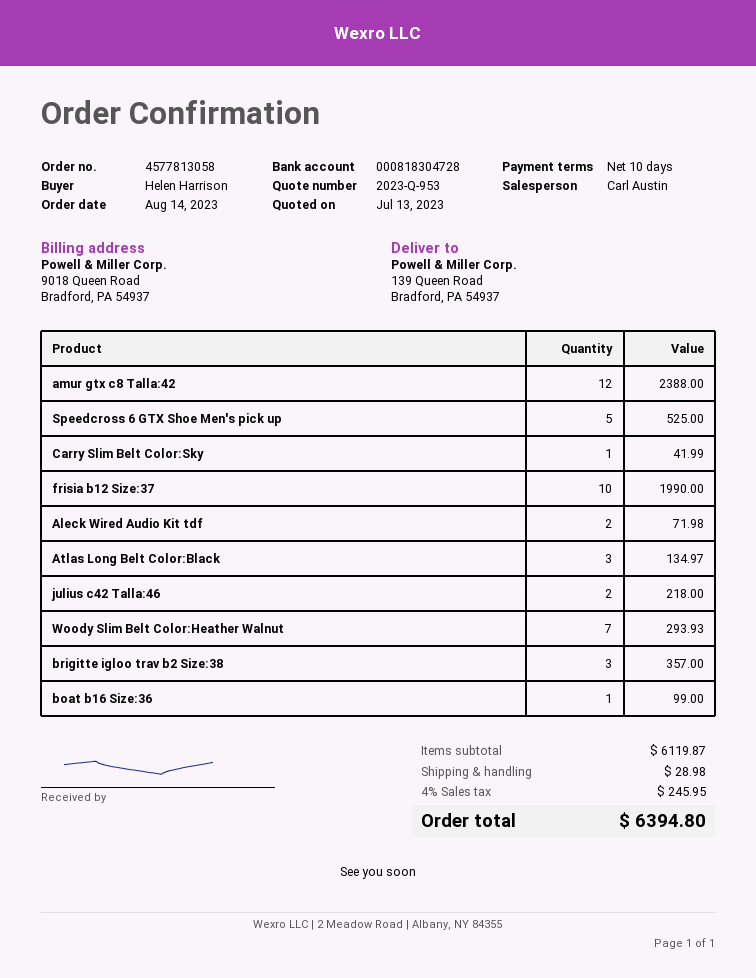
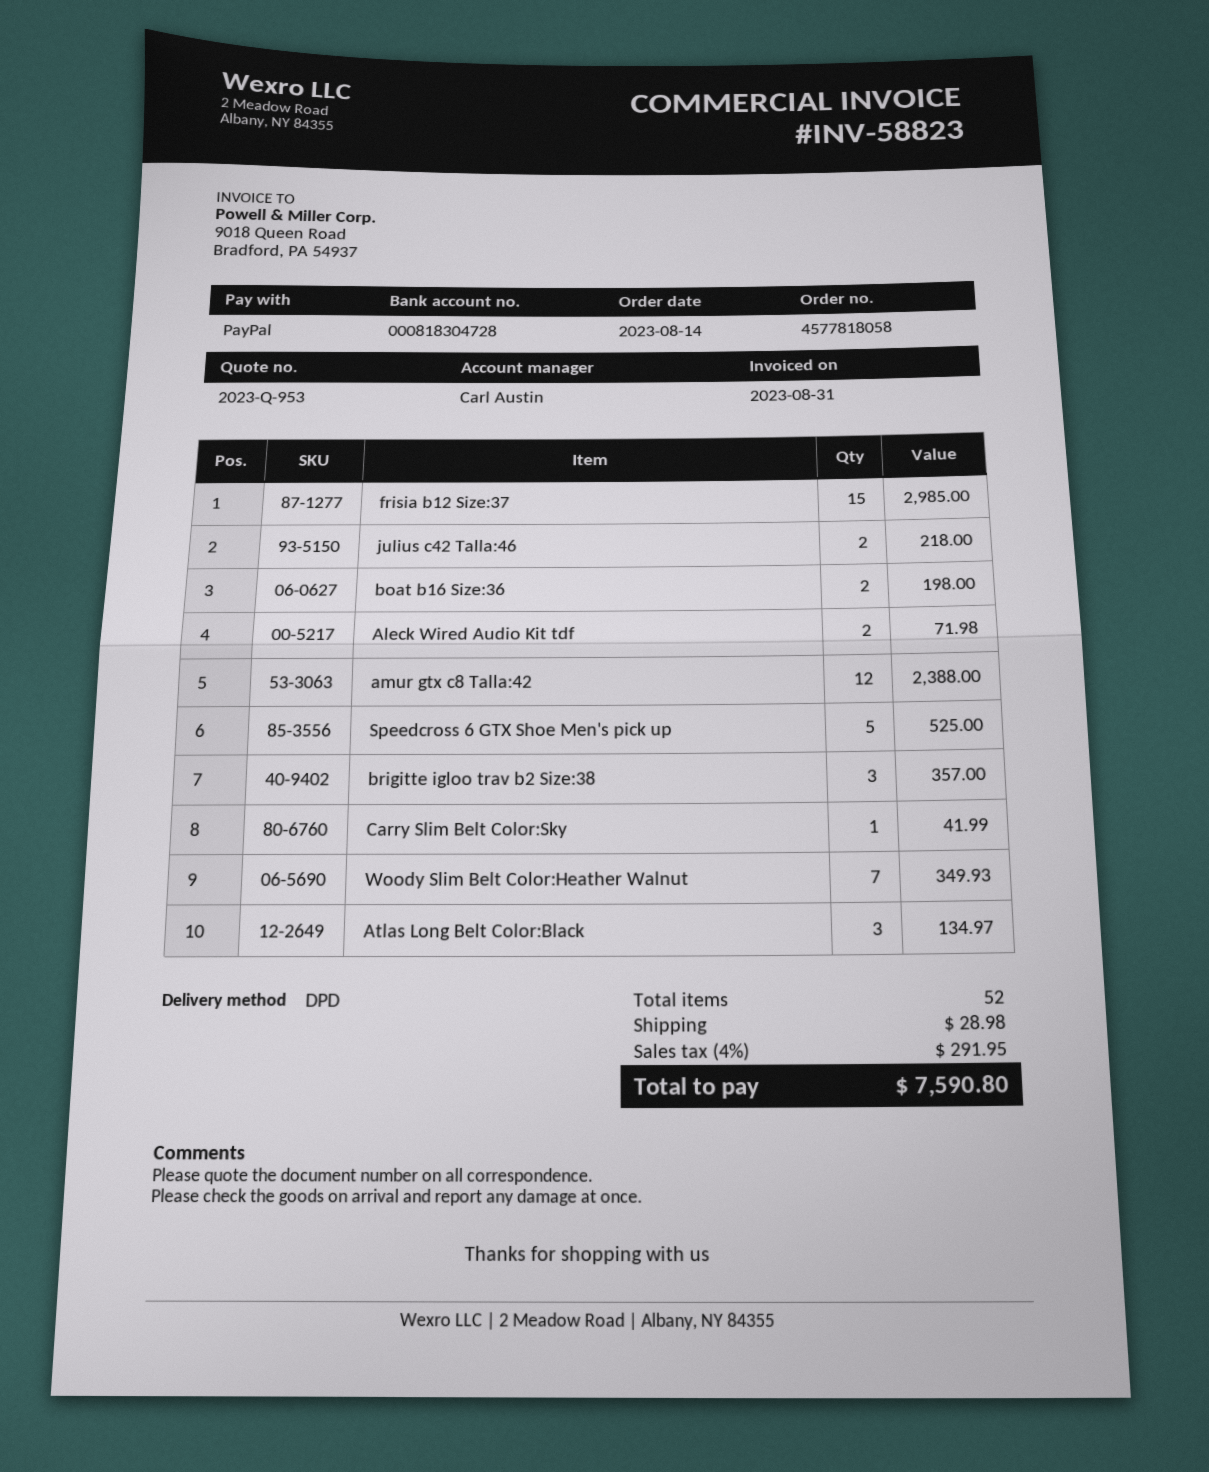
order number: 4577813058 -> 4577818058
frisia b12 Size:37: 10 for 1990.00 -> 15 for 2985.00
Woody Slim Belt Color:Heather Walnut: 7 for 293.93 -> 7 for 349.93
boat b16 Size:36: 1 for 99.00 -> 2 for 198.00
tax: 4% = 245.95 -> 4% = 291.95
total: 6394.80 -> 7590.80

